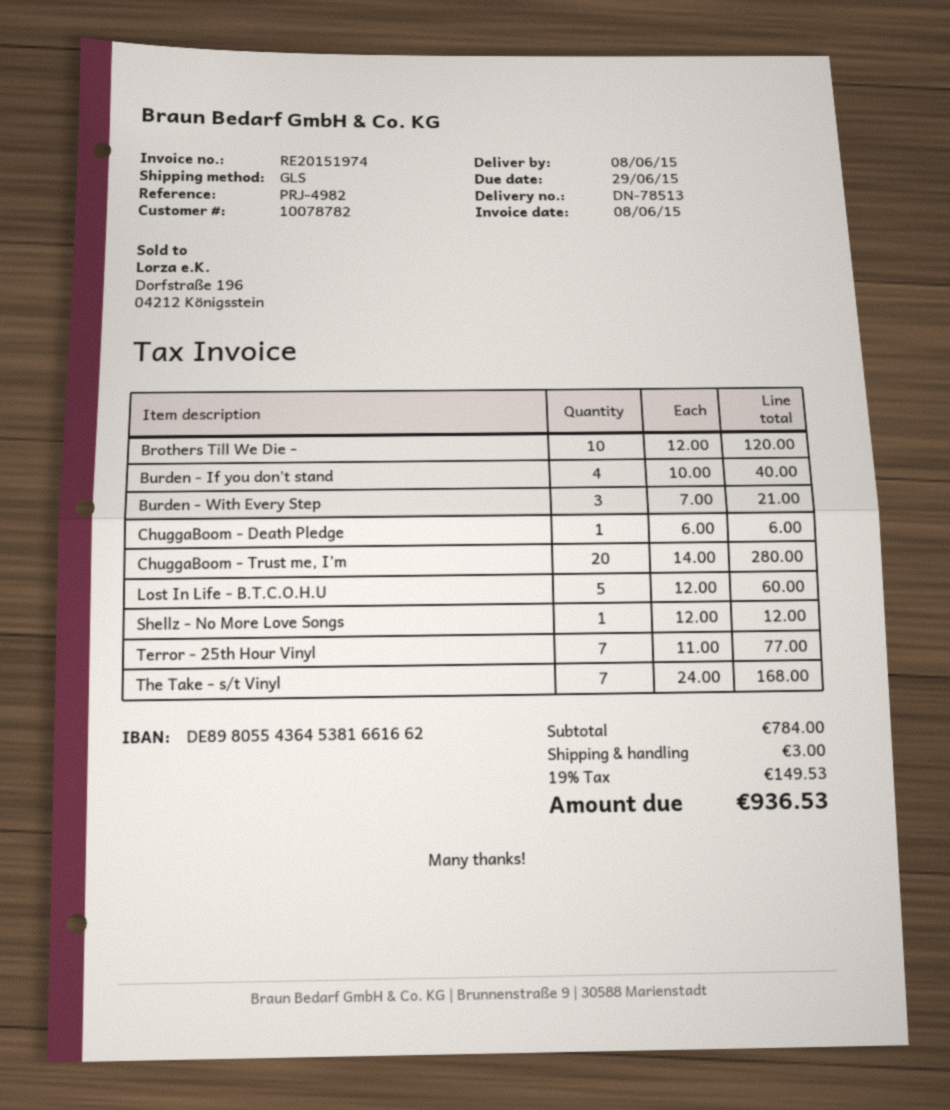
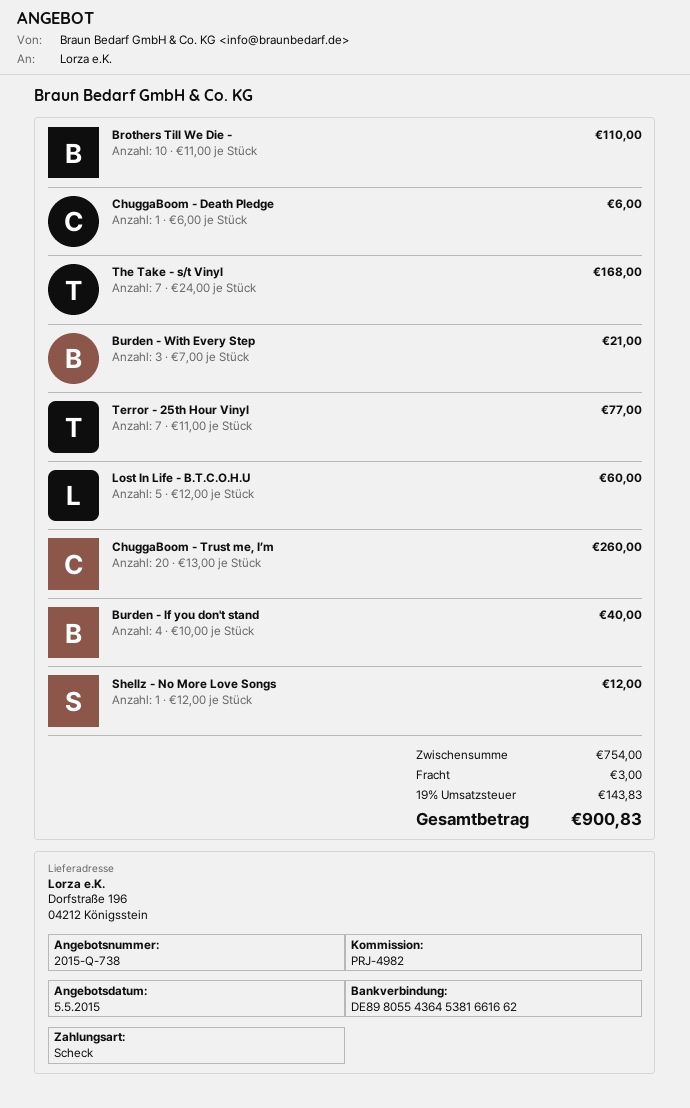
Brothers Till We Die -: 10 x 12.00 = 120.00 -> 10 x 11.00 = 110.00
ChuggaBoom - Trust me, I’m: 20 x 14.00 = 280.00 -> 20 x 13.00 = 260.00
subtotal: 784.00 -> 754.00
tax: 19% = 149.53 -> 19% = 143.83
total: 936.53 -> 900.83

